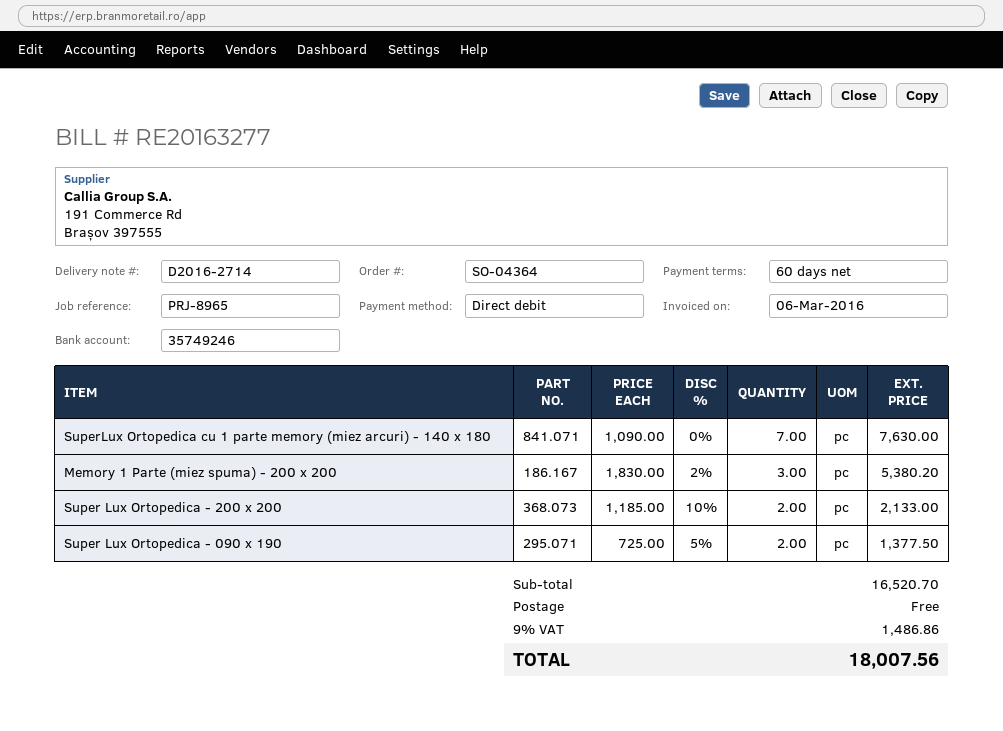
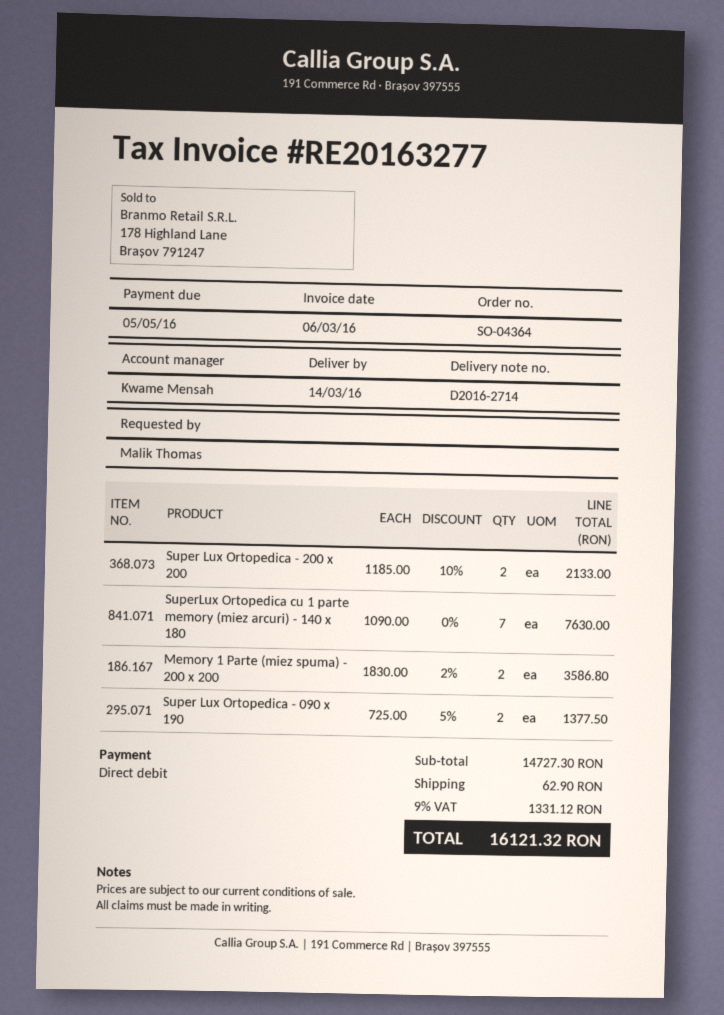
Memory 1 Parte (miez spuma) - 200 x 200: 3 x 1830.00 - 2% = 5380.20 -> 2 x 1830.00 - 2% = 3586.80
subtotal: 16520.70 -> 14727.30
shipping: 0.00 -> 62.90
tax: 9% = 1486.86 -> 9% = 1331.12
total: 18007.56 -> 16121.32

